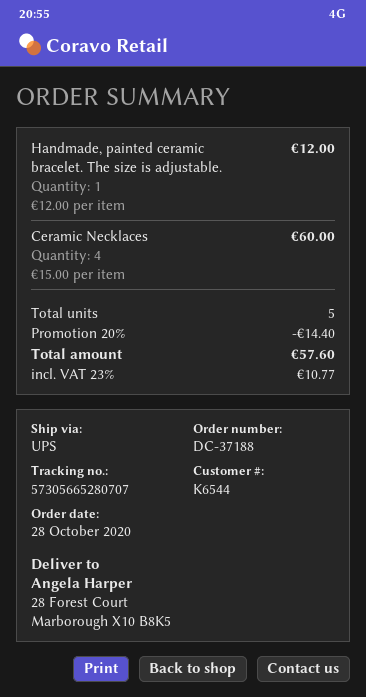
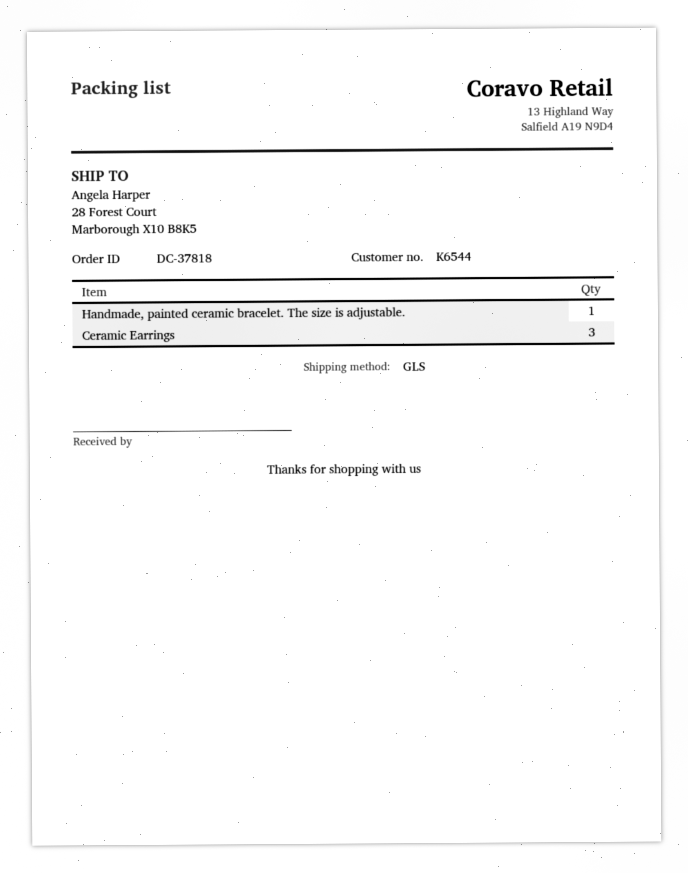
order number: DC-37188 -> DC-37818
shipping method: UPS -> GLS
Ceramic Necklaces: 4 -> none
Ceramic Earrings: none -> 3

